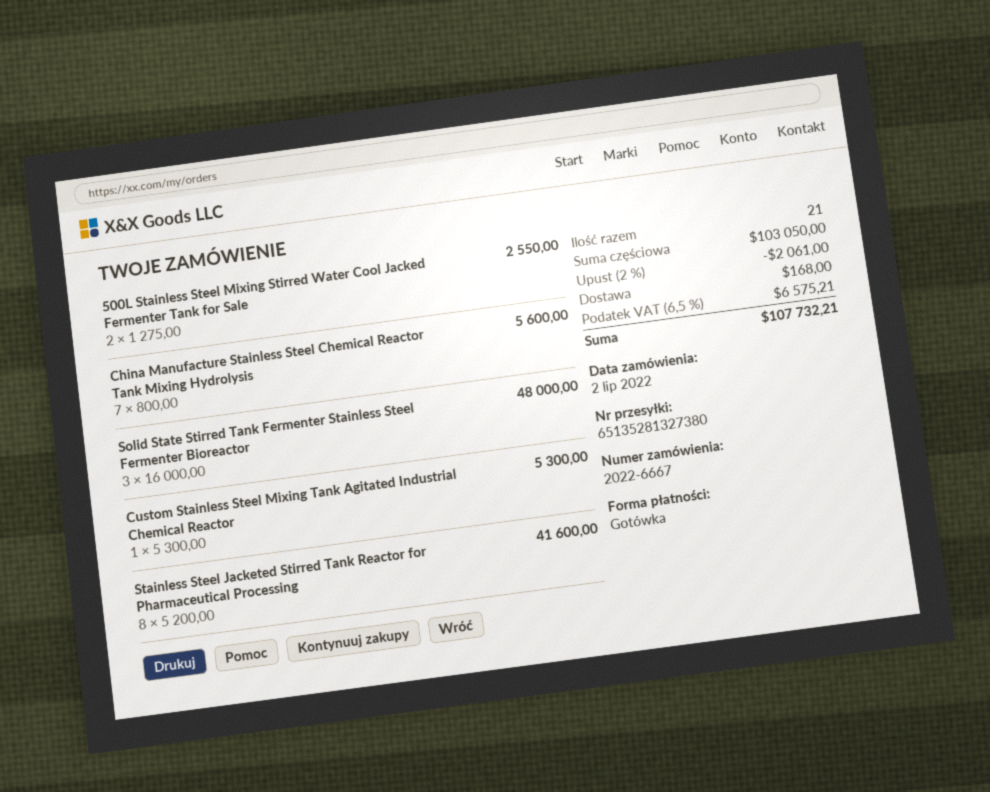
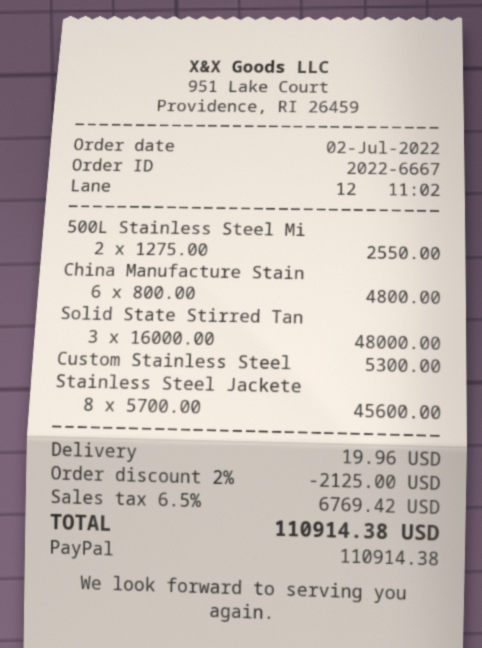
payment method: cash -> PayPal
China Manufacture Stainless Steel Chemical Reactor Tank Mixing Hydrolysis: 7 x 800.00 = 5600.00 -> 6 x 800.00 = 4800.00
Stainless Steel Jacketed Stirred Tank Reactor for Pharmaceutical Processing: 8 x 5200.00 = 41600.00 -> 8 x 5700.00 = 45600.00
discount: 2% = 2061.00 -> 2% = 2125.00
shipping: 168.00 -> 19.96
tax: 6.5% = 6575.21 -> 6.5% = 6769.42
total: 107732.21 -> 110914.38

